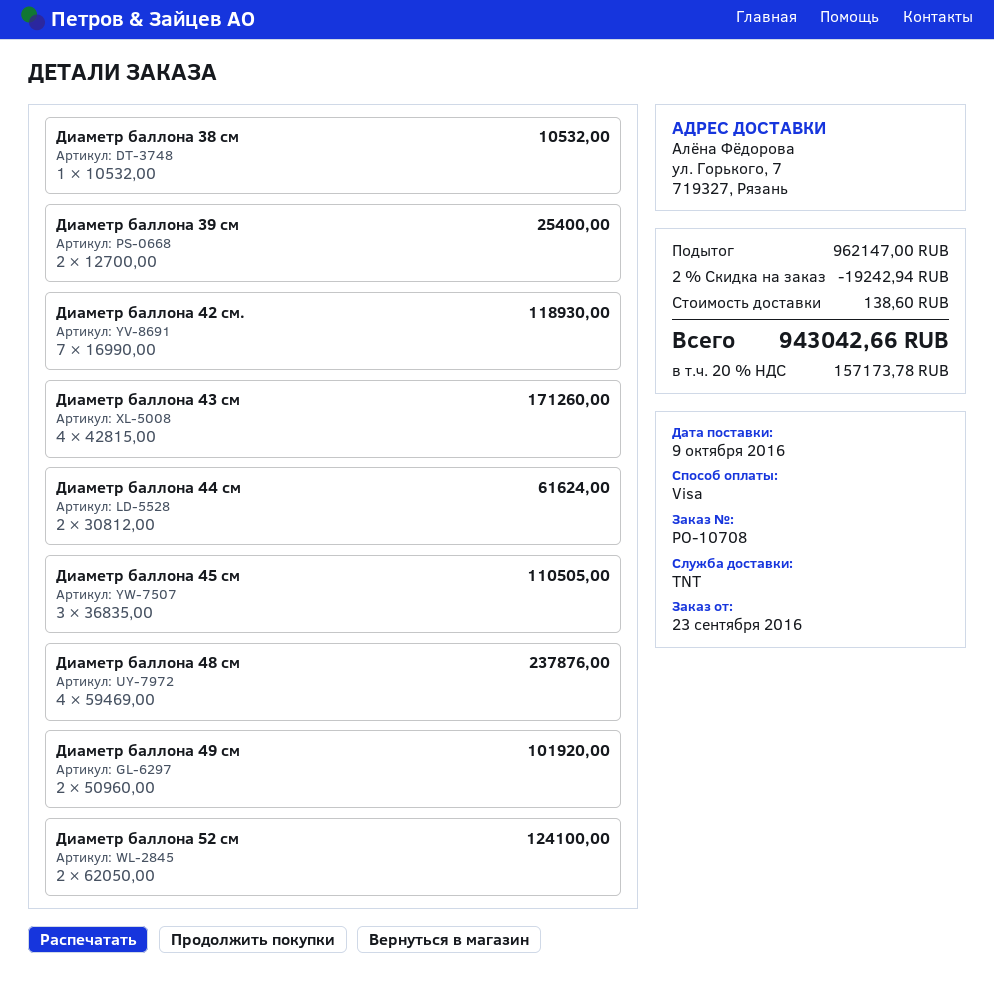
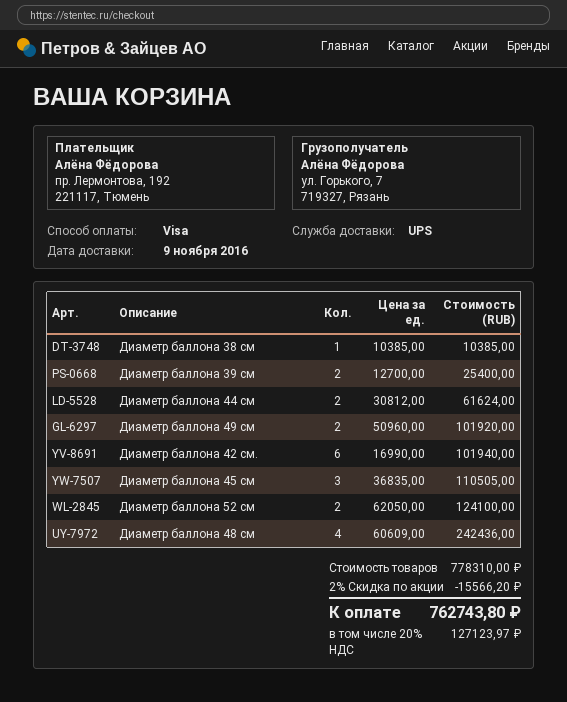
delivery date: 2016-10-09 -> 2016-11-09
shipping method: TNT -> UPS
Диаметр баллона 38 см: 1 x 10532.00 = 10532.00 -> 1 x 10385.00 = 10385.00
Диаметр баллона 42 см.: 7 x 16990.00 = 118930.00 -> 6 x 16990.00 = 101940.00
Диаметр баллона 43 см: 4 x 42815.00 = 171260.00 -> none
Диаметр баллона 48 см: 4 x 59469.00 = 237876.00 -> 4 x 60609.00 = 242436.00
subtotal: 962147.00 -> 778310.00
discount: 2% = 19242.94 -> 2% = 15566.20
shipping: 138.60 -> none
tax: 20% = 157173.78 -> 20% = 127123.97
total: 943042.66 -> 762743.80

